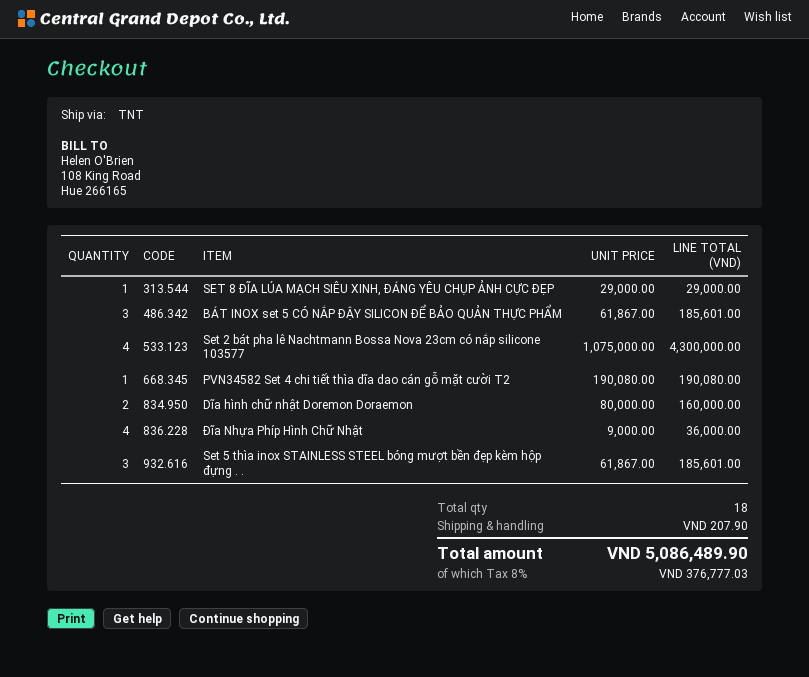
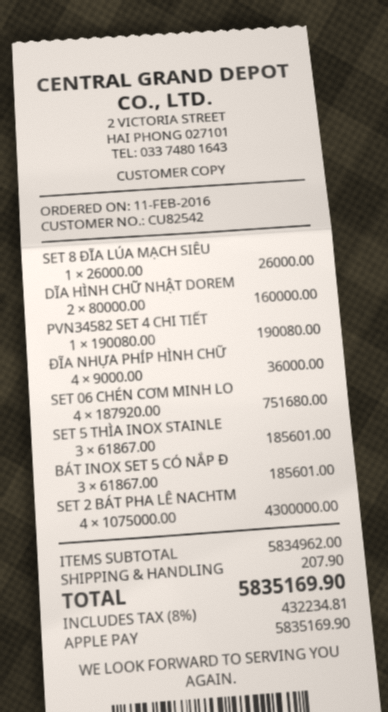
SET 8 ĐĨA LÚA MẠCH SIÊU XINH, ĐÁNG YÊU CHỤP ẢNH CỰC ĐẸP: 1 x 29000.00 = 29000.00 -> 1 x 26000.00 = 26000.00
SET 06 CHÉN CƠM MINH LO: none -> 4 x 187920.00 = 751680.00
tax: 8% = 376777.03 -> 8% = 432234.81
total: 5086489.90 -> 5835169.90

